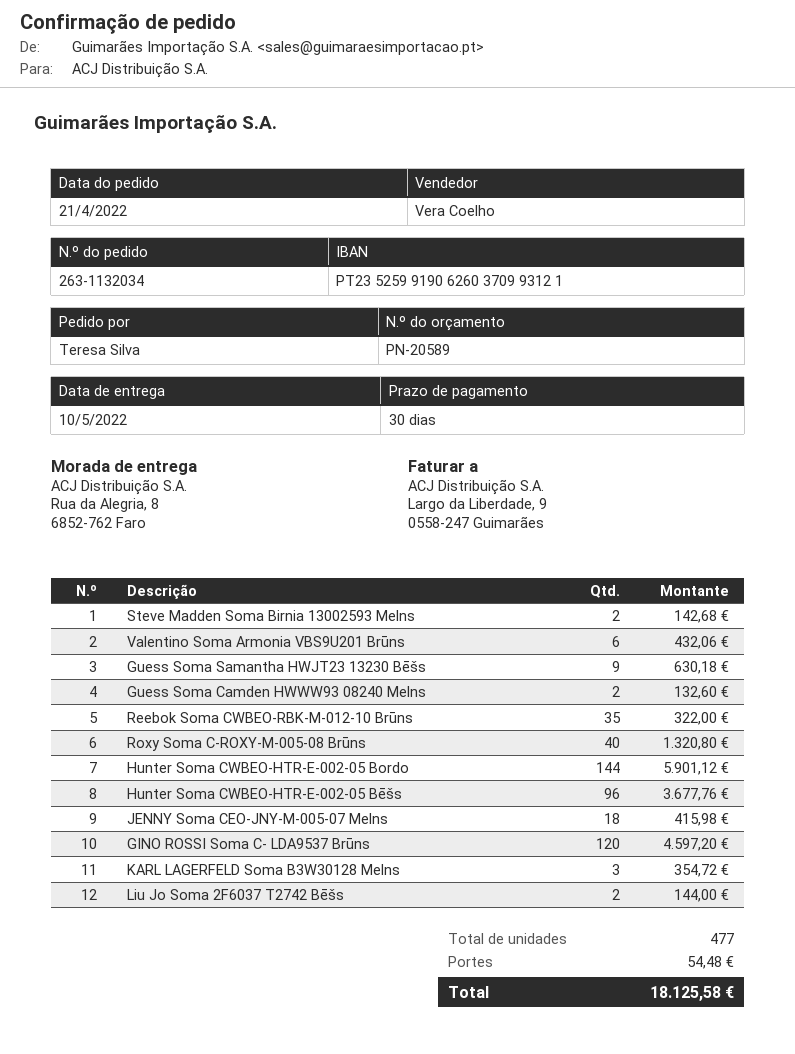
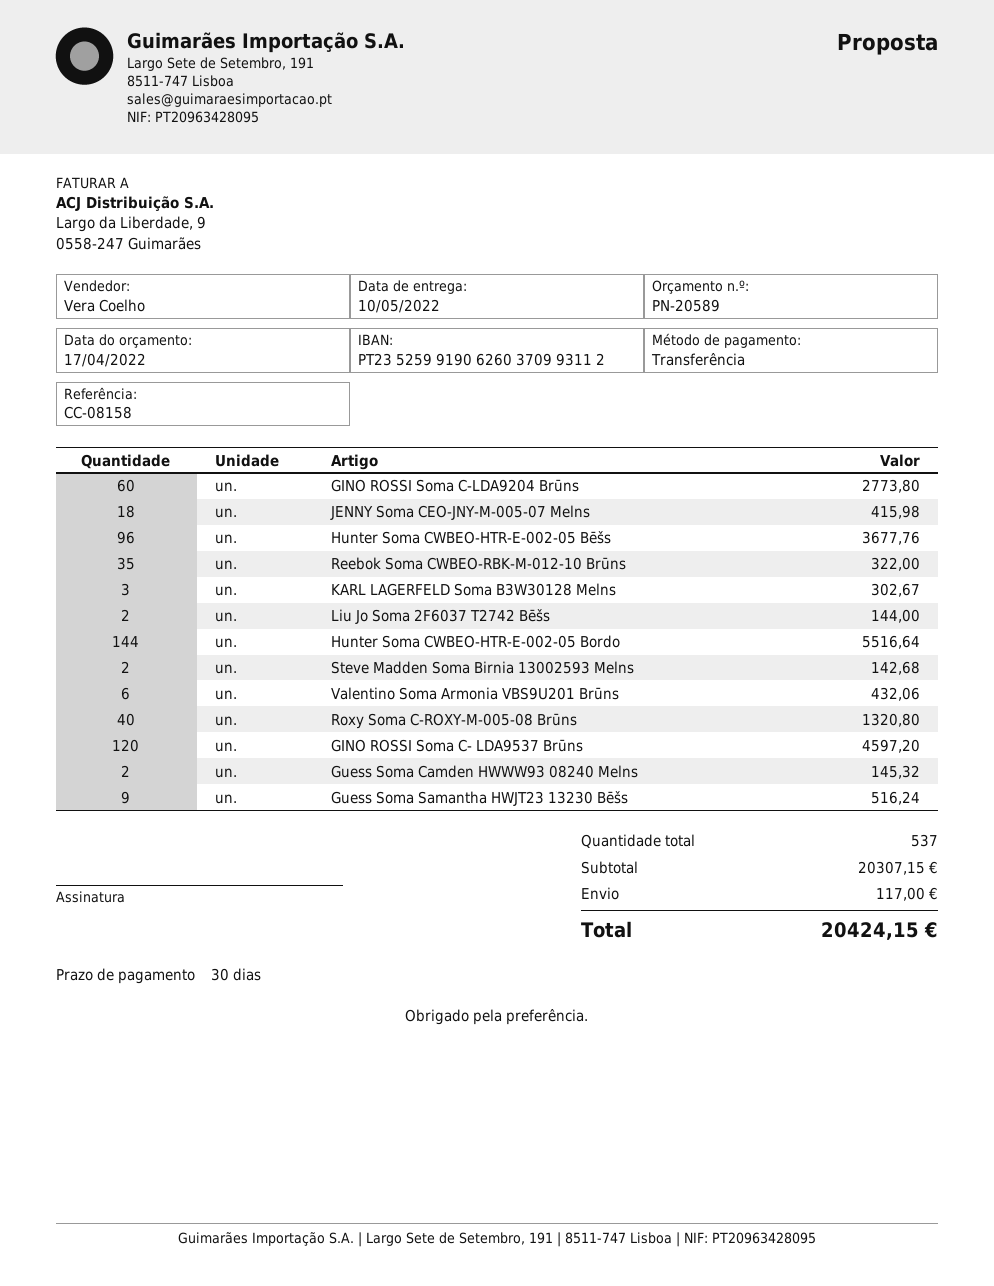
bank account: PT23525991906260370993121 -> PT23525991906260370993112
Guess Soma Samantha HWJT23 13230 Bēšs: 9 for 630.18 -> 9 for 516.24
Guess Soma Camden HWWW93 08240 Melns: 2 for 132.60 -> 2 for 145.32
Hunter Soma CWBEO-HTR-E-002-05 Bordo: 144 for 5901.12 -> 144 for 5516.64
KARL LAGERFELD Soma B3W30128 Melns: 3 for 354.72 -> 3 for 302.67
GINO ROSSI Soma C-LDA9204 Brūns: none -> 60 for 2773.80
total quantity: 477 -> 537
shipping: 54.48 -> 117.00
total: 18125.58 -> 20424.15

